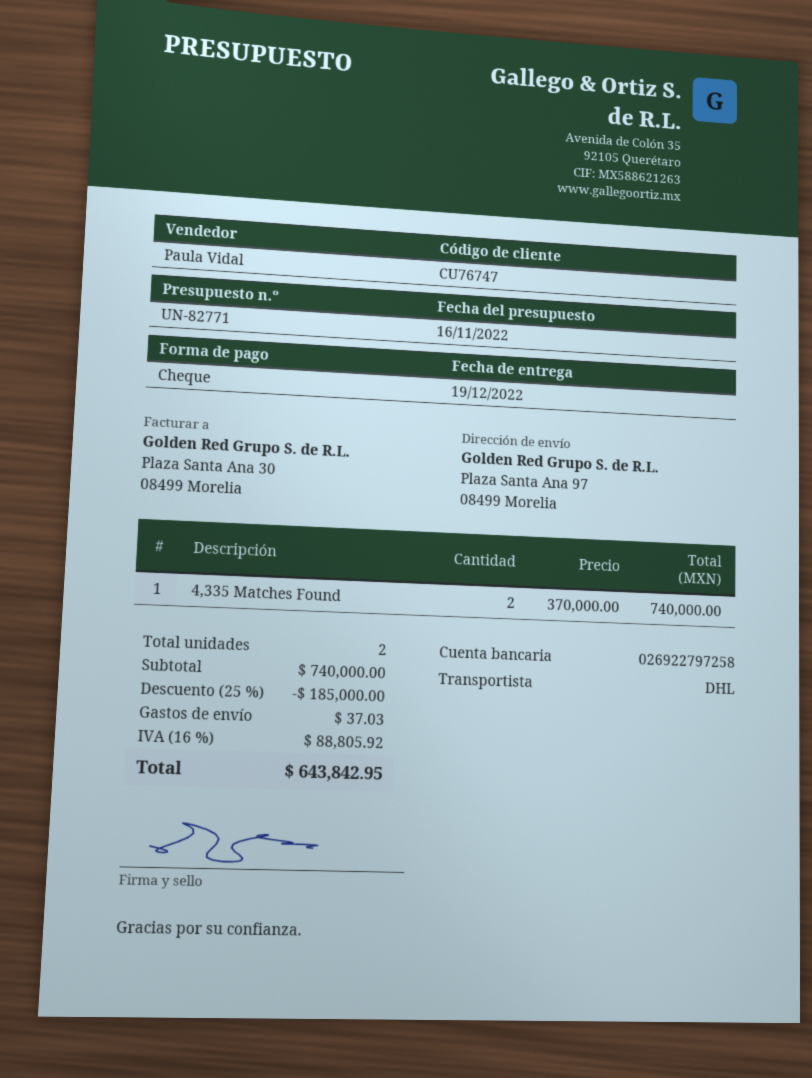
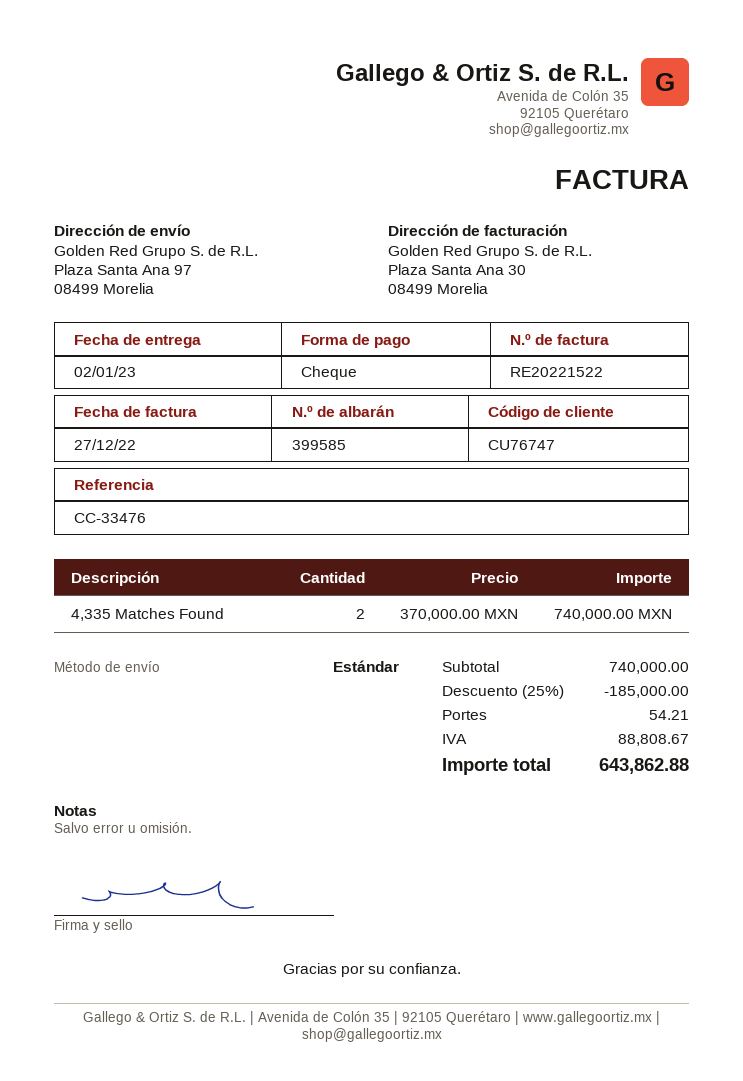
delivery date: 2022-12-19 -> 2023-01-02
shipping method: DHL -> standard
shipping: 37.03 -> 54.21
tax: 88805.92 -> 88808.67
total: 643842.95 -> 643862.88

